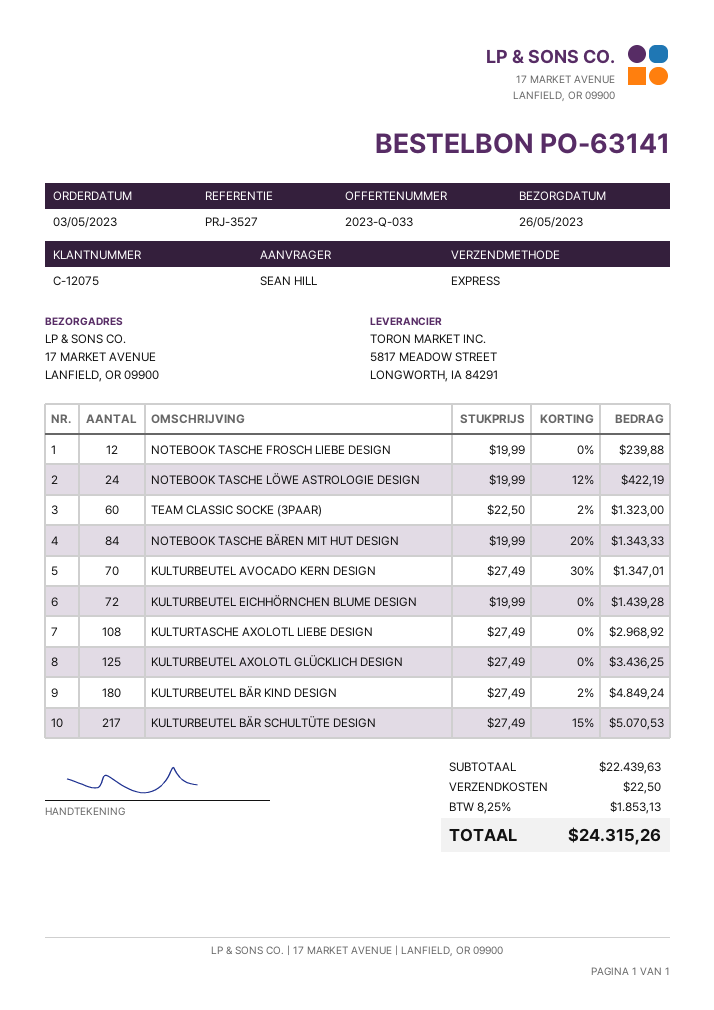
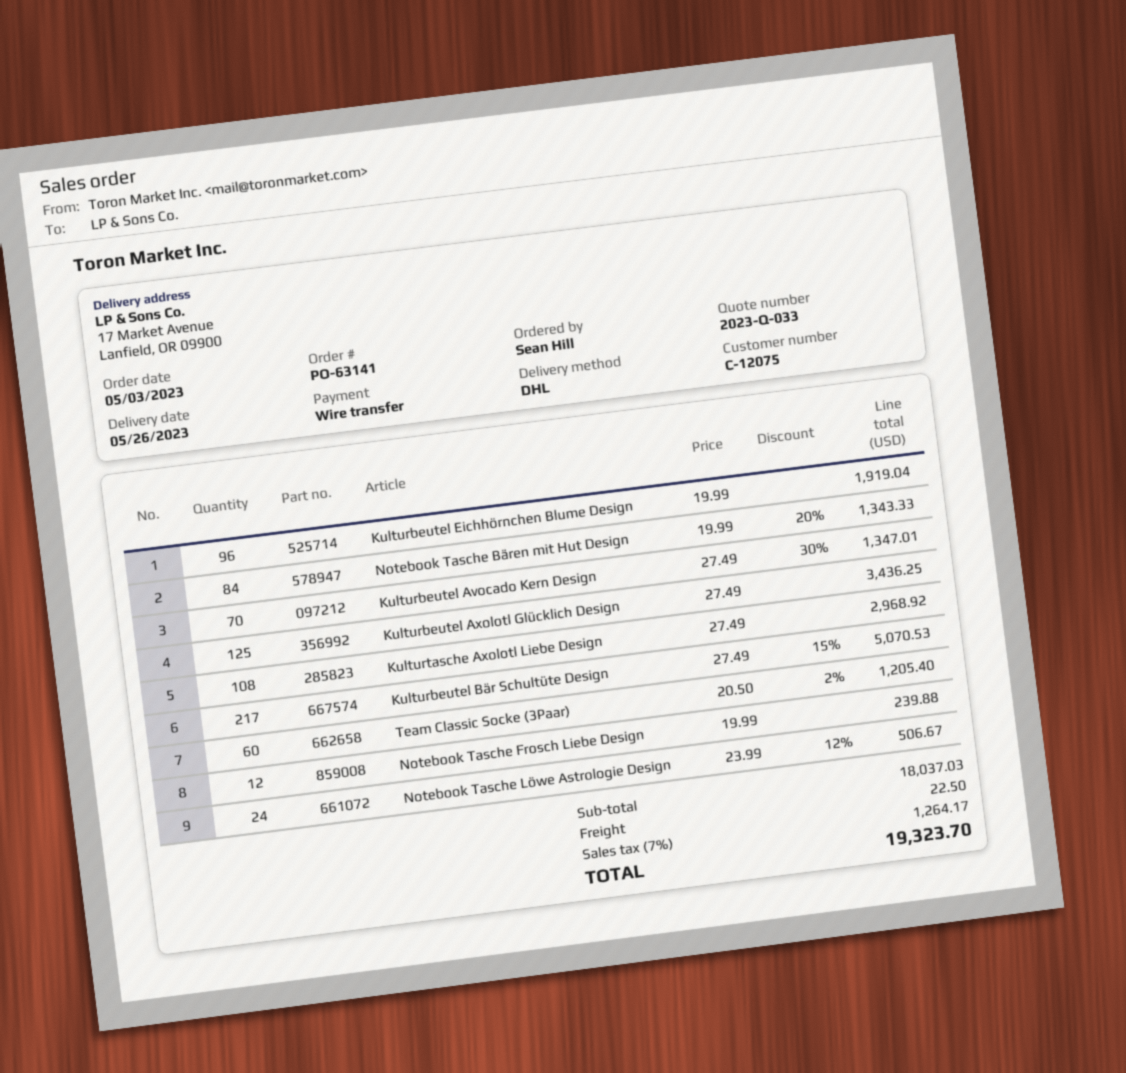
shipping method: express -> DHL
NOTEBOOK TASCHE LÖWE ASTROLOGIE DESIGN: 24 x 19.99 - 12% = 422.19 -> 24 x 23.99 - 12% = 506.67
TEAM CLASSIC SOCKE (3PAAR): 60 x 22.50 - 2% = 1323.00 -> 60 x 20.50 - 2% = 1205.40
KULTURBEUTEL EICHHÖRNCHEN BLUME DESIGN: 72 x 19.99 = 1439.28 -> 96 x 19.99 = 1919.04
KULTURBEUTEL BÄR KIND DESIGN: 180 x 27.49 - 2% = 4849.24 -> none
subtotal: 22439.63 -> 18037.03
tax: 8.25% = 1853.13 -> 7% = 1264.17
total: 24315.26 -> 19323.70

